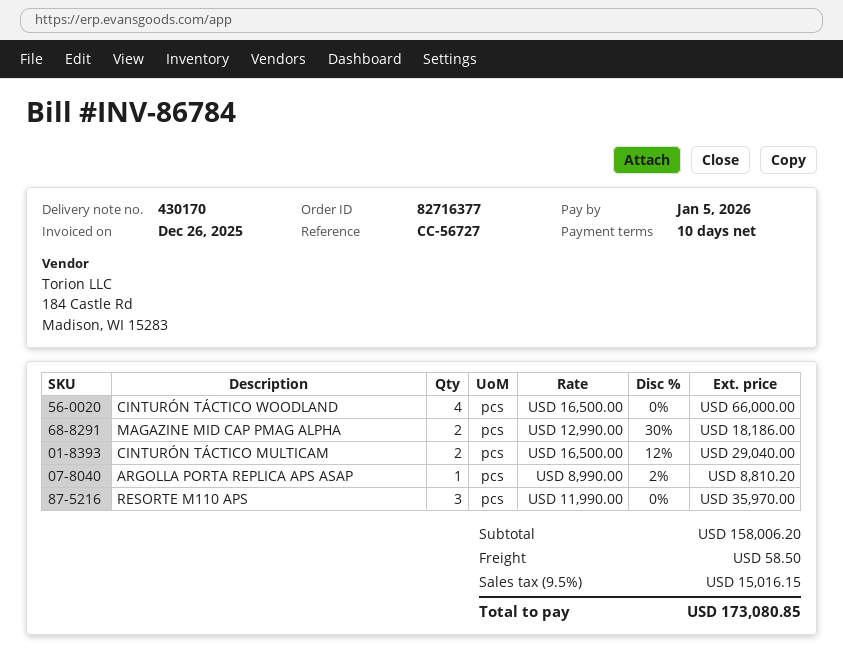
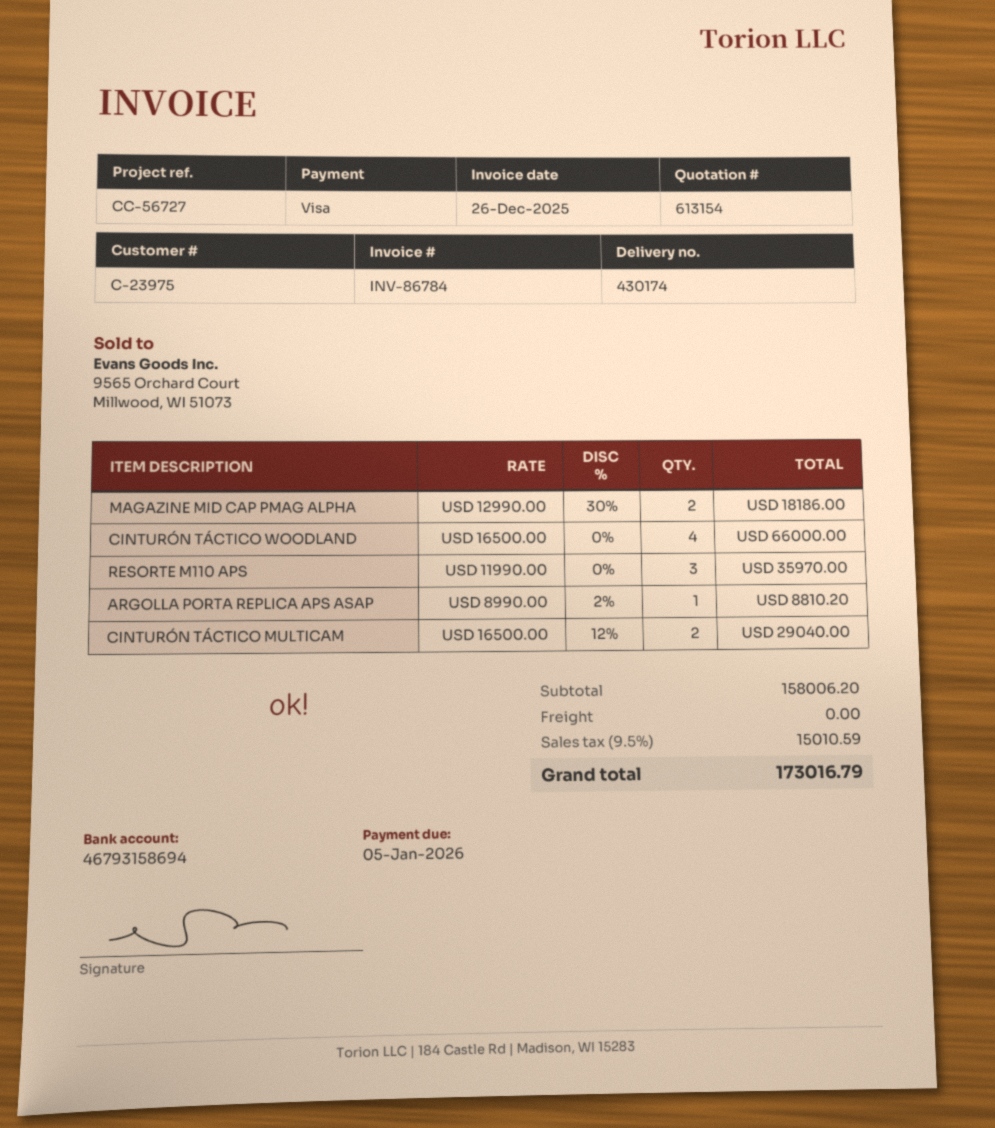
delivery note number: 430170 -> 430174
shipping: 58.50 -> 0.00
tax: 9.5% = 15016.15 -> 9.5% = 15010.59
total: 173080.85 -> 173016.79

